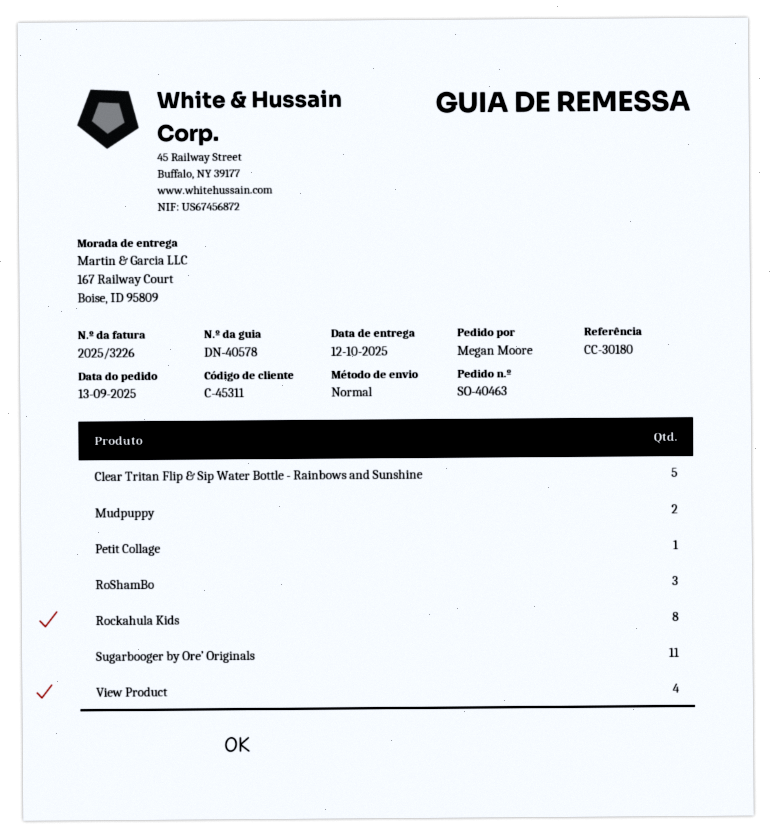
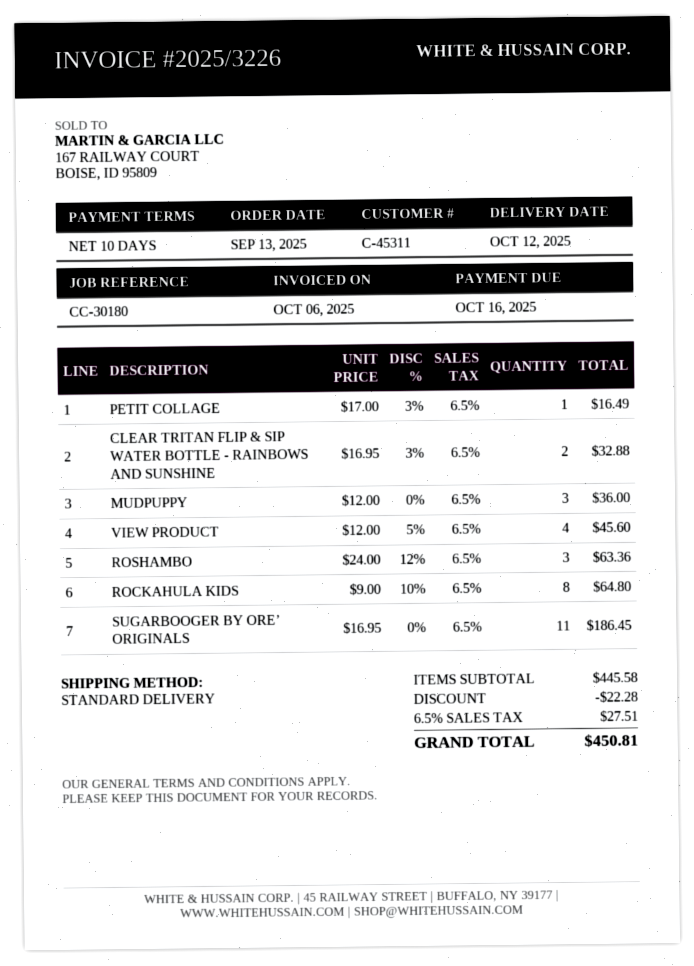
Clear Tritan Flip & Sip Water Bottle - Rainbows and Sunshine: 5 -> 2
Mudpuppy: 2 -> 3

